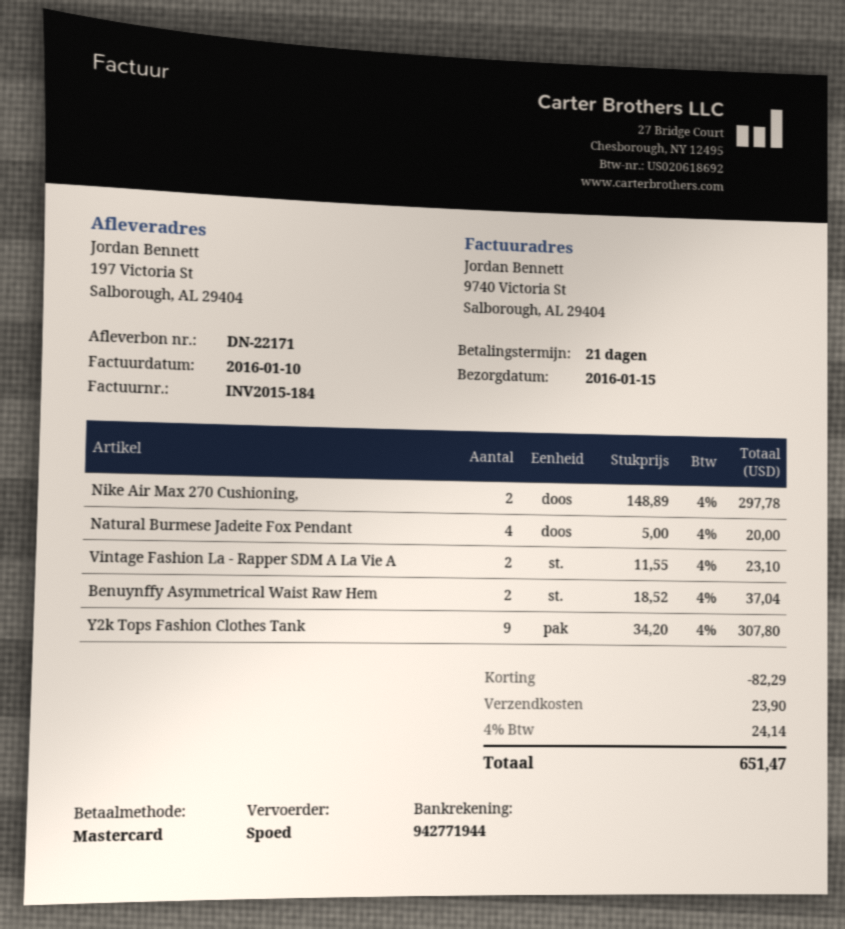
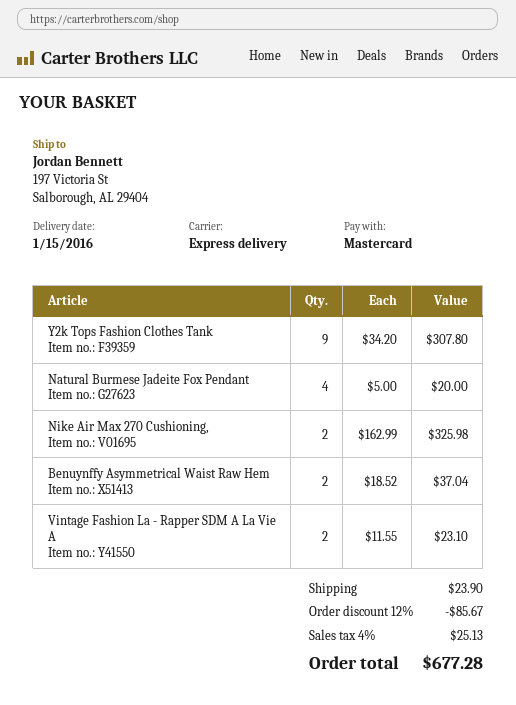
Nike Air Max 270 Cushioning,: 2 x 148.89 = 297.78 -> 2 x 162.99 = 325.98
discount: 82.29 -> 85.67
tax: 4% = 24.14 -> 4% = 25.13
total: 651.47 -> 677.28

